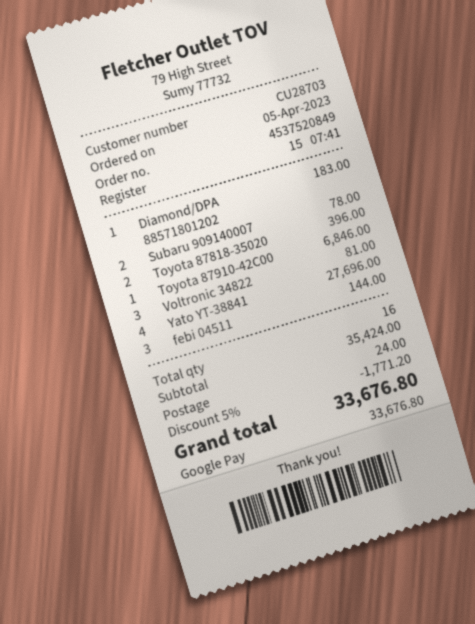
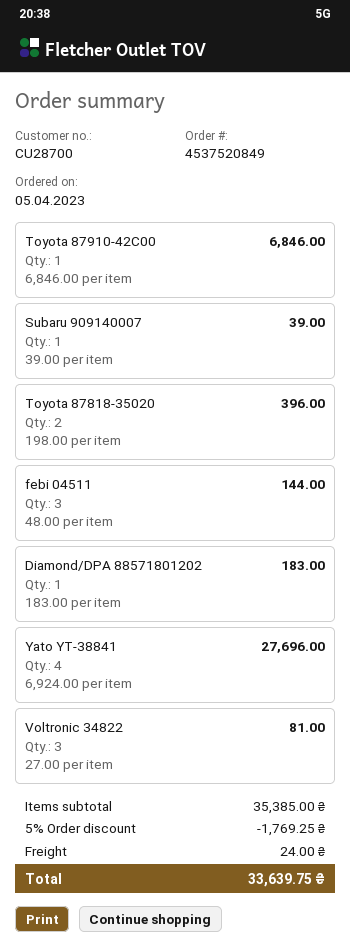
customer number: CU28703 -> CU28700
Subaru 909140007: 2 for 78.00 -> 1 for 39.00
subtotal: 35424.00 -> 35385.00
discount: 5% = 1771.20 -> 5% = 1769.25
total: 33676.80 -> 33639.75

